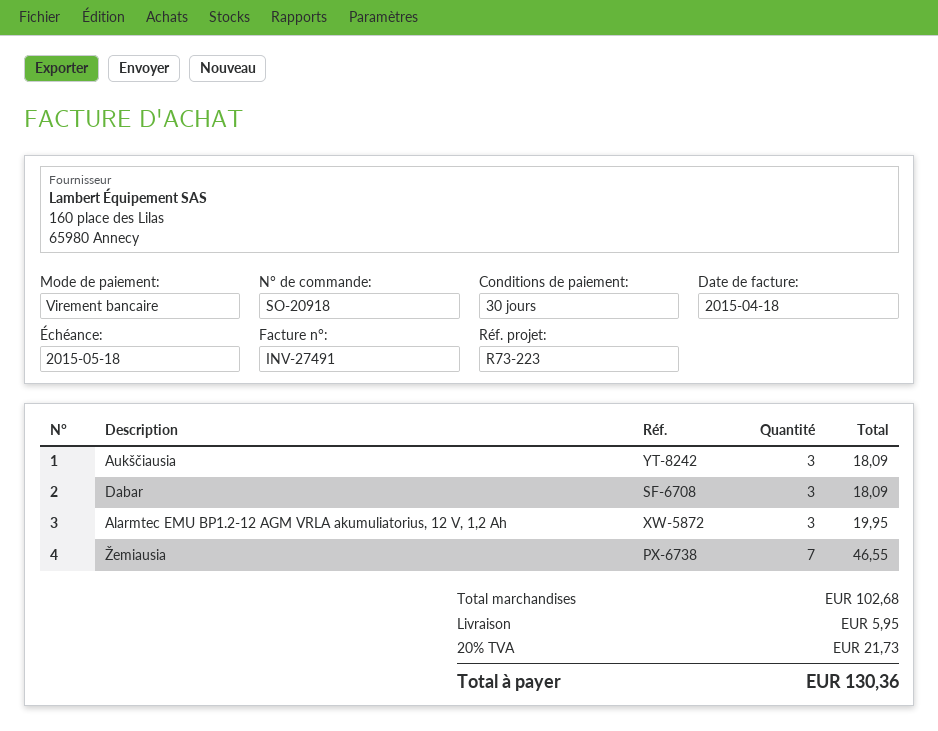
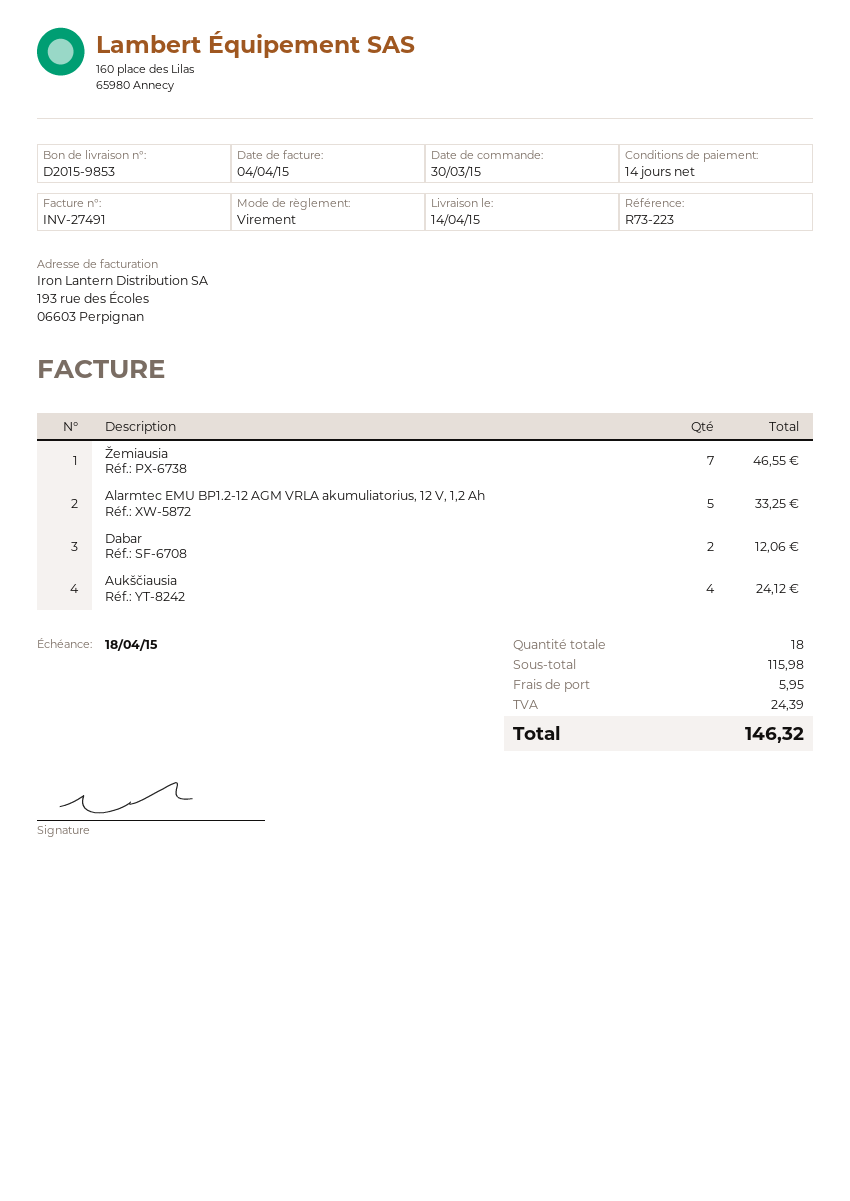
invoice date: 2015-04-18 -> 2015-04-04
payment terms: 30 days -> 14 days
due date: 2015-05-18 -> 2015-04-18
Aukščiausia: 3 for 18.09 -> 4 for 24.12
Dabar: 3 for 18.09 -> 2 for 12.06
Alarmtec EMU BP1.2-12 AGM VRLA akumuliatorius, 12 V, 1,2 Ah: 3 for 19.95 -> 5 for 33.25
subtotal: 102.68 -> 115.98
tax: 21.73 -> 24.39
total: 130.36 -> 146.32

